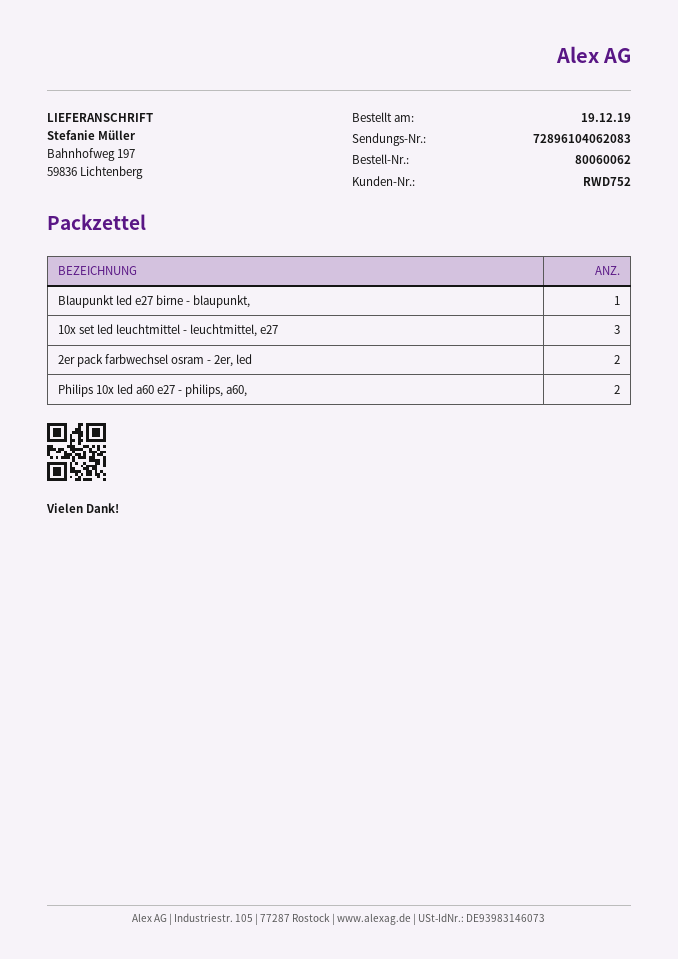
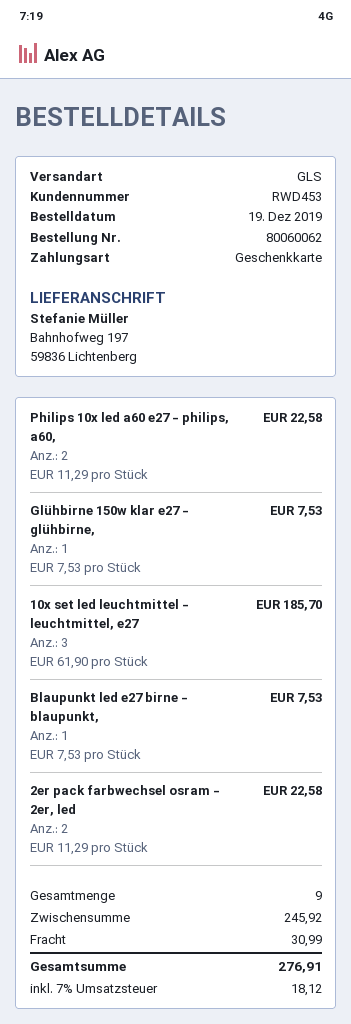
customer number: RWD752 -> RWD453
Glühbirne 150w klar e27 - glühbirne,: none -> 1

